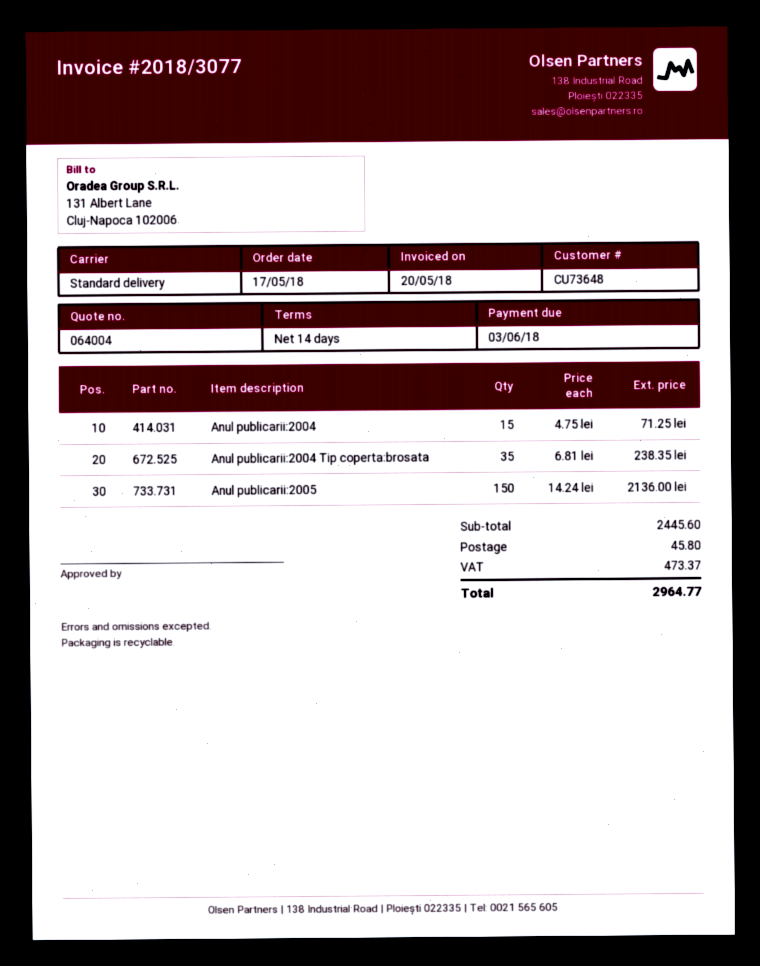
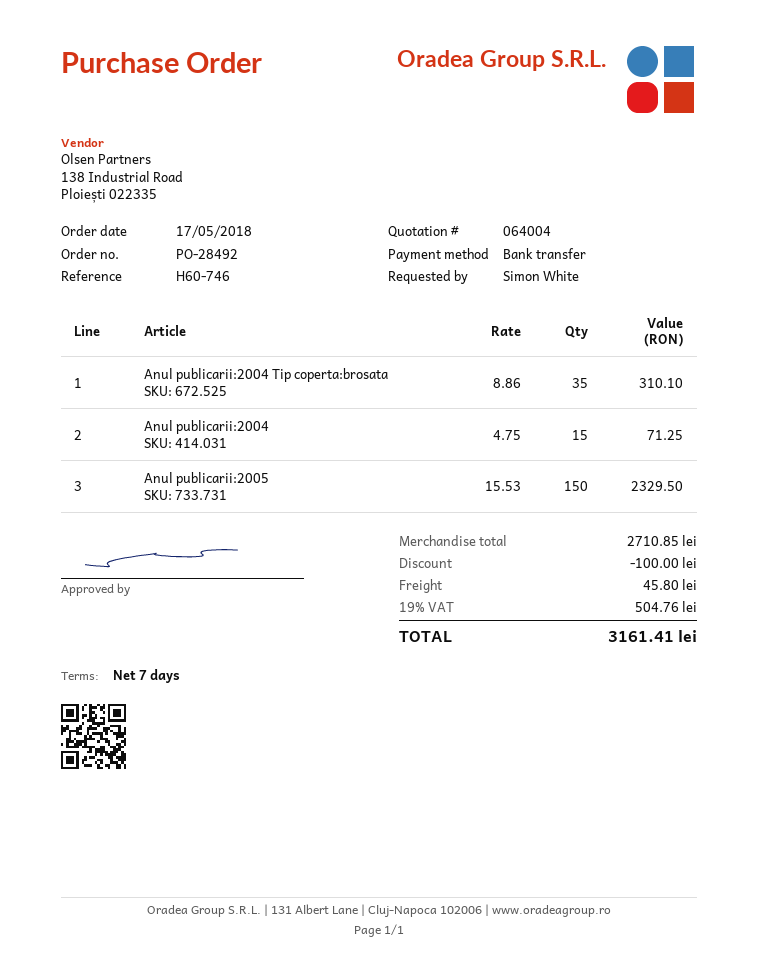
payment terms: 14 days -> 7 days
Anul publicarii:2004 Tip coperta:brosata: 35 x 6.81 = 238.35 -> 35 x 8.86 = 310.10
Anul publicarii:2005: 150 x 14.24 = 2136.00 -> 150 x 15.53 = 2329.50
subtotal: 2445.60 -> 2710.85
discount: none -> 100.00
tax: 473.37 -> 504.76
total: 2964.77 -> 3161.41

